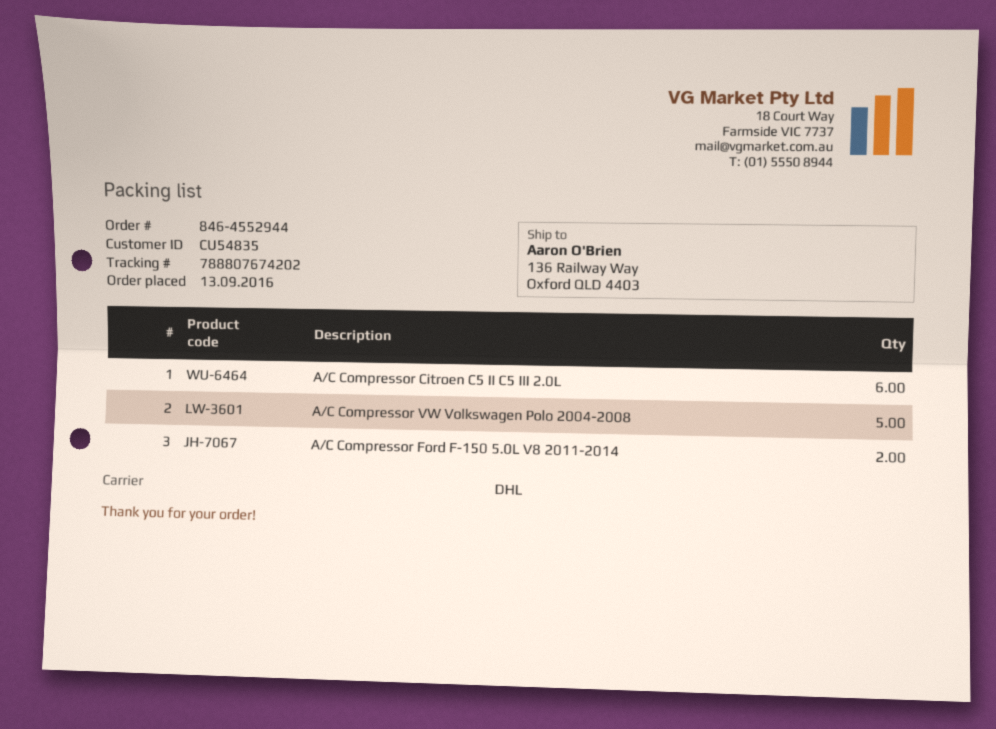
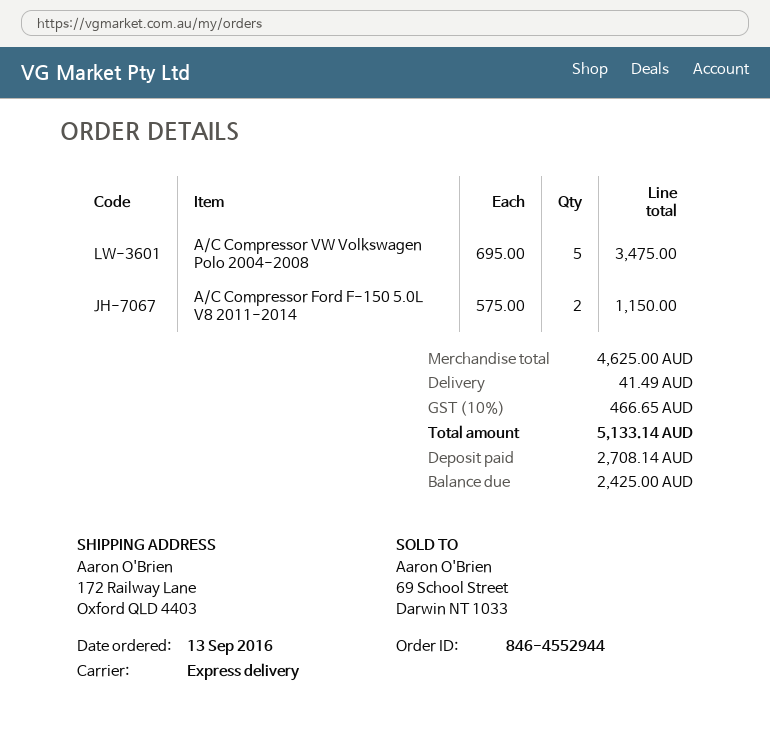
shipping method: DHL -> express
ship to: 136 Railway Way, Oxford QLD 4403 -> 172 Railway Lane, Oxford QLD 4403
A/C Compressor Citroen C5 II C5 III 2.0L: 6 -> none

